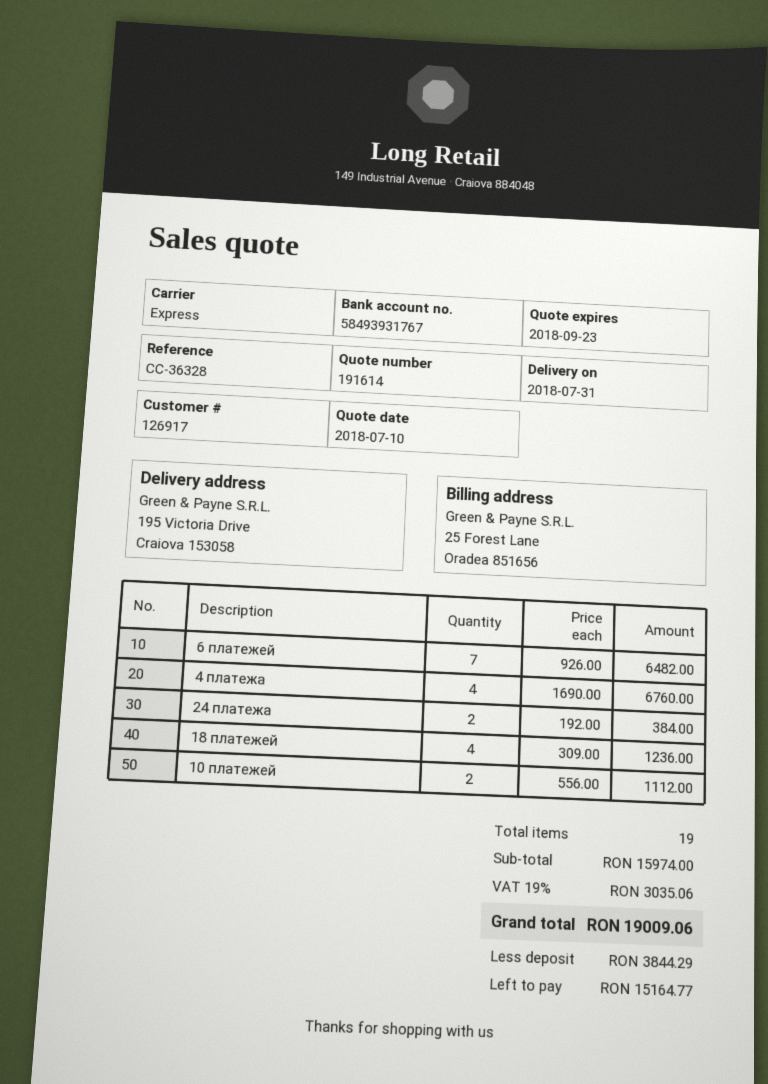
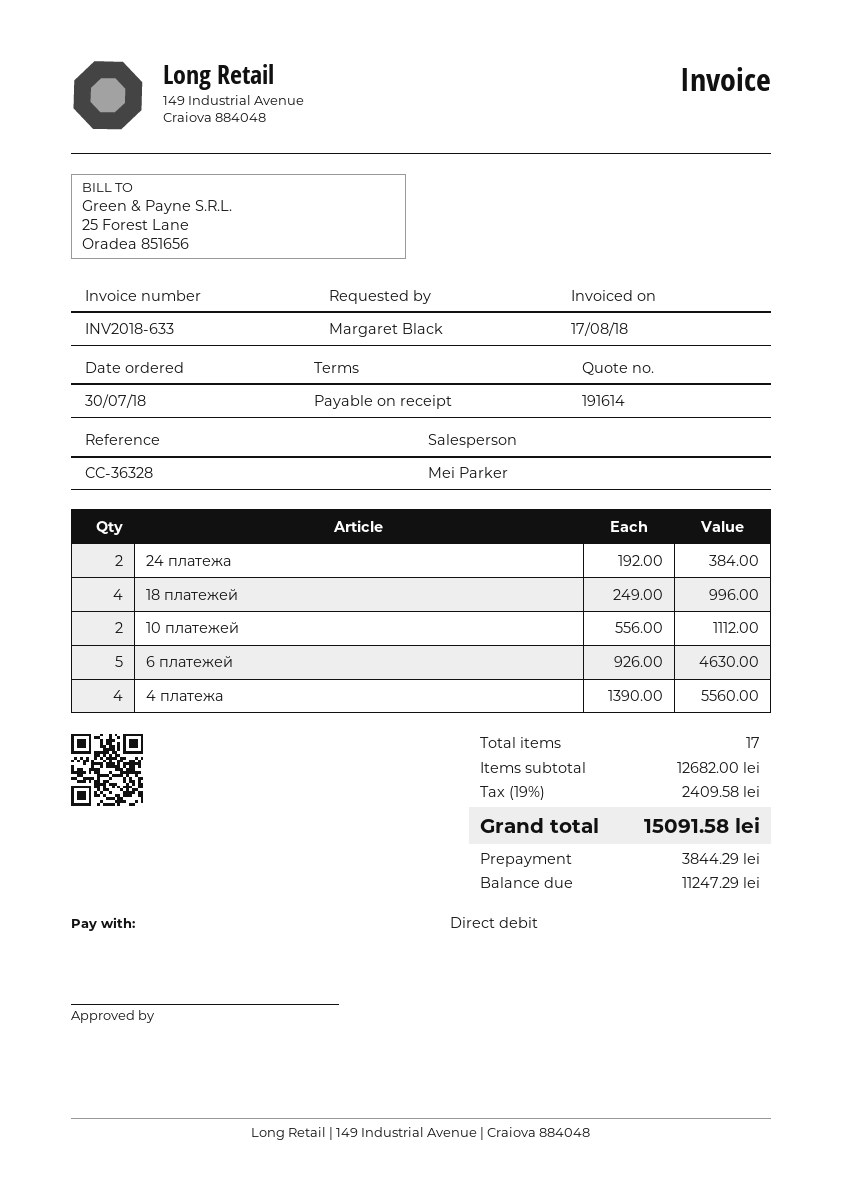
6 платежей: 7 x 926.00 = 6482.00 -> 5 x 926.00 = 4630.00
4 платежа: 4 x 1690.00 = 6760.00 -> 4 x 1390.00 = 5560.00
18 платежей: 4 x 309.00 = 1236.00 -> 4 x 249.00 = 996.00
total quantity: 19 -> 17
subtotal: 15974.00 -> 12682.00
tax: 19% = 3035.06 -> 19% = 2409.58
total: 19009.06 -> 15091.58
balance: 15164.77 -> 11247.29

